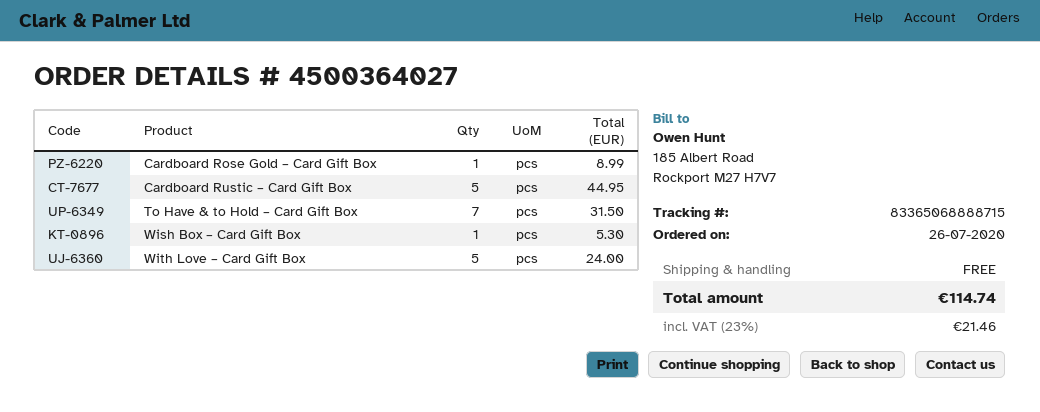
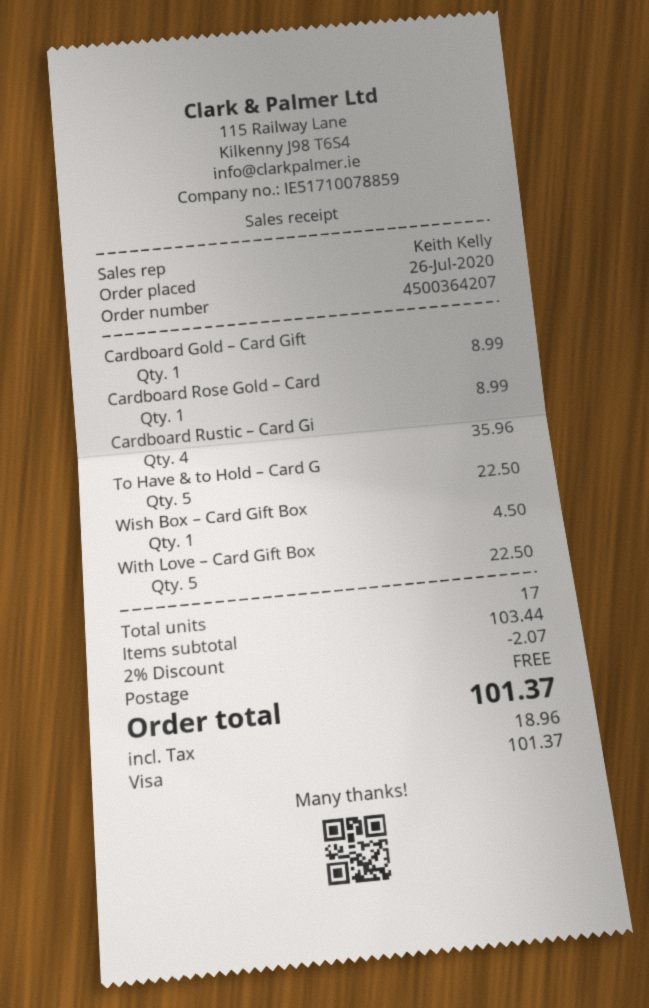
order number: 4500364027 -> 4500364207
Cardboard Rustic – Card Gift Box: 5 for 44.95 -> 4 for 35.96
To Have & to Hold – Card Gift Box: 7 for 31.50 -> 5 for 22.50
Wish Box – Card Gift Box: 1 for 5.30 -> 1 for 4.50
With Love – Card Gift Box: 5 for 24.00 -> 5 for 22.50
Cardboard Gold – Card Gift: none -> 1 for 8.99
discount: none -> 2% = 2.07
tax: 21.46 -> 18.96
total: 114.74 -> 101.37

